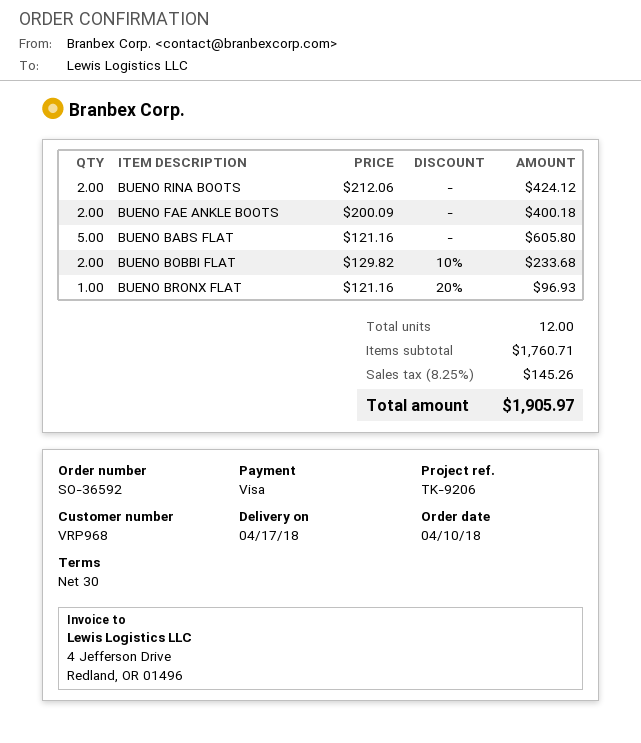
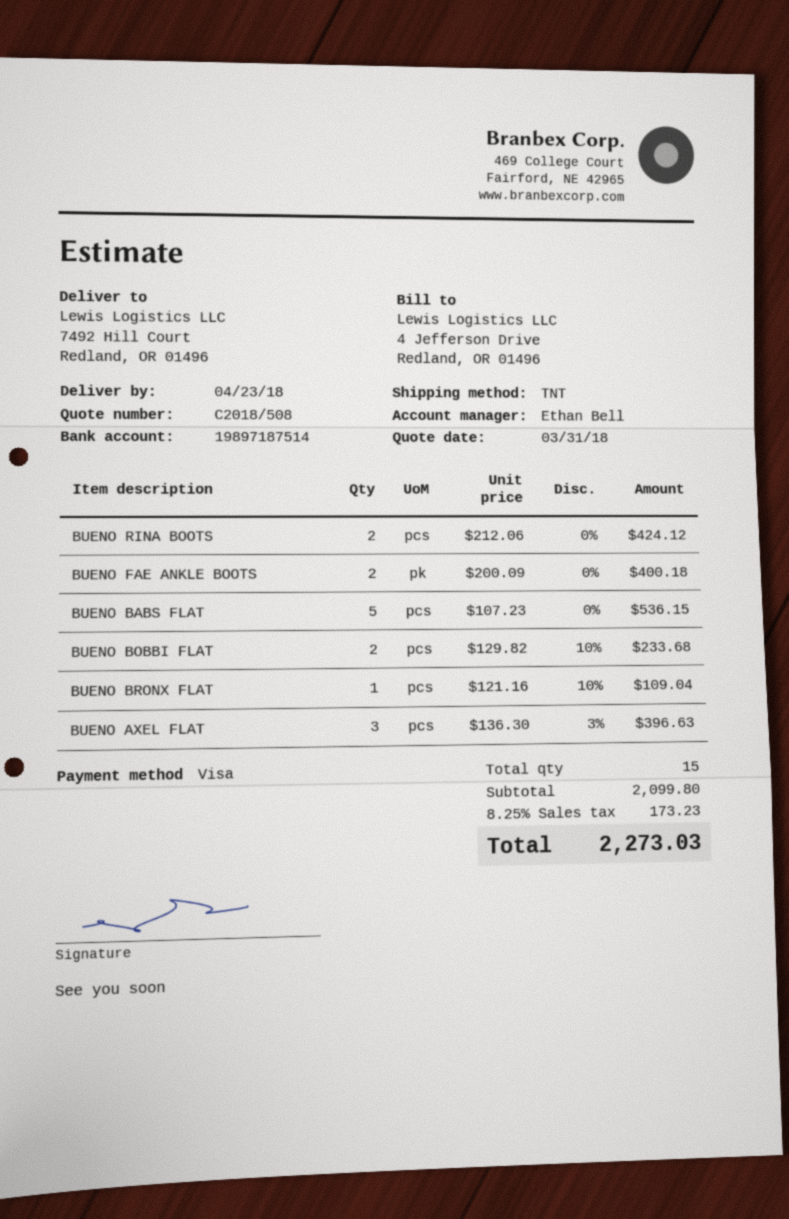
delivery date: 2018-04-17 -> 2018-04-23
BUENO BABS FLAT: 5 x 121.16 = 605.80 -> 5 x 107.23 = 536.15
BUENO BRONX FLAT: 1 x 121.16 - 20% = 96.93 -> 1 x 121.16 - 10% = 109.04
BUENO AXEL FLAT: none -> 3 x 136.30 - 3% = 396.63
total quantity: 12 -> 15
subtotal: 1760.71 -> 2099.80
tax: 8.25% = 145.26 -> 8.25% = 173.23
total: 1905.97 -> 2273.03

